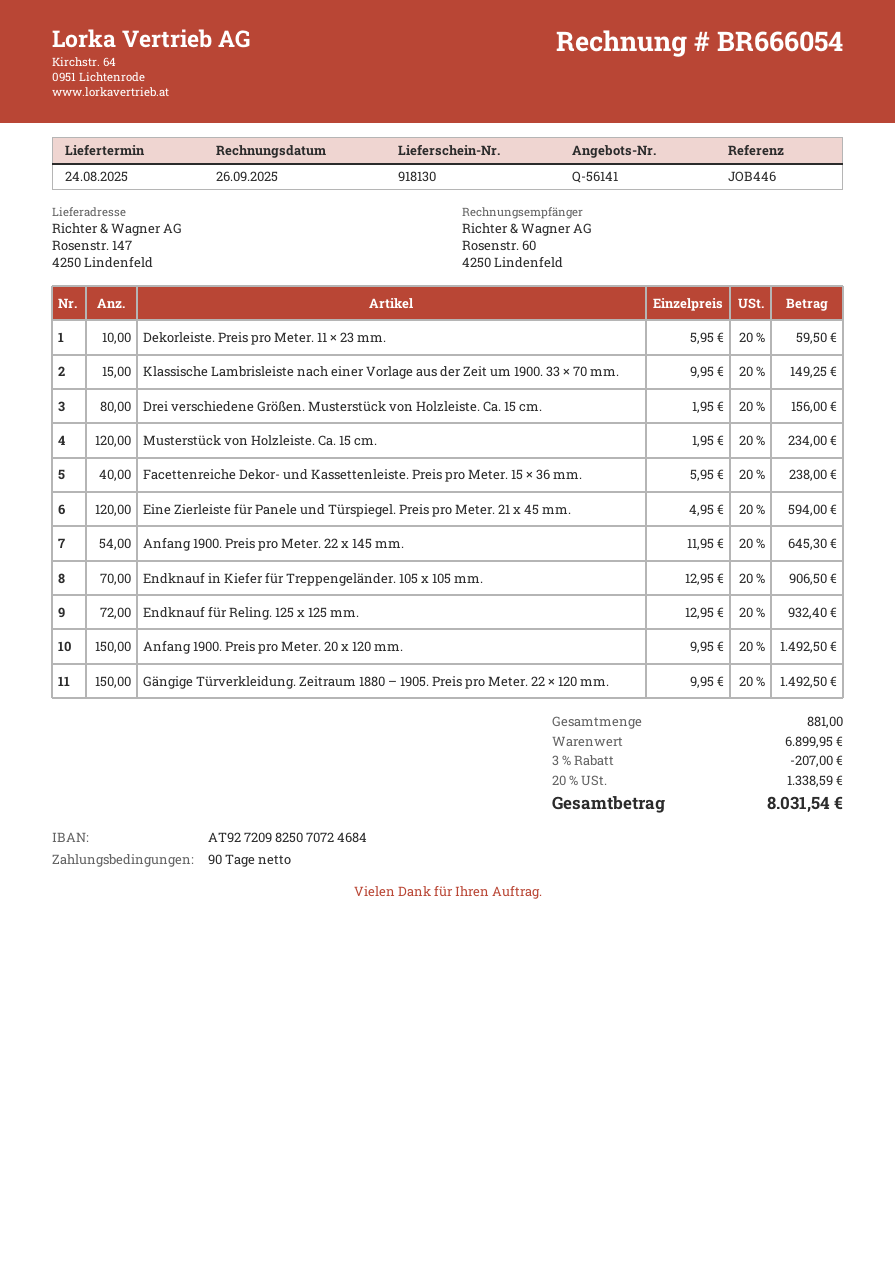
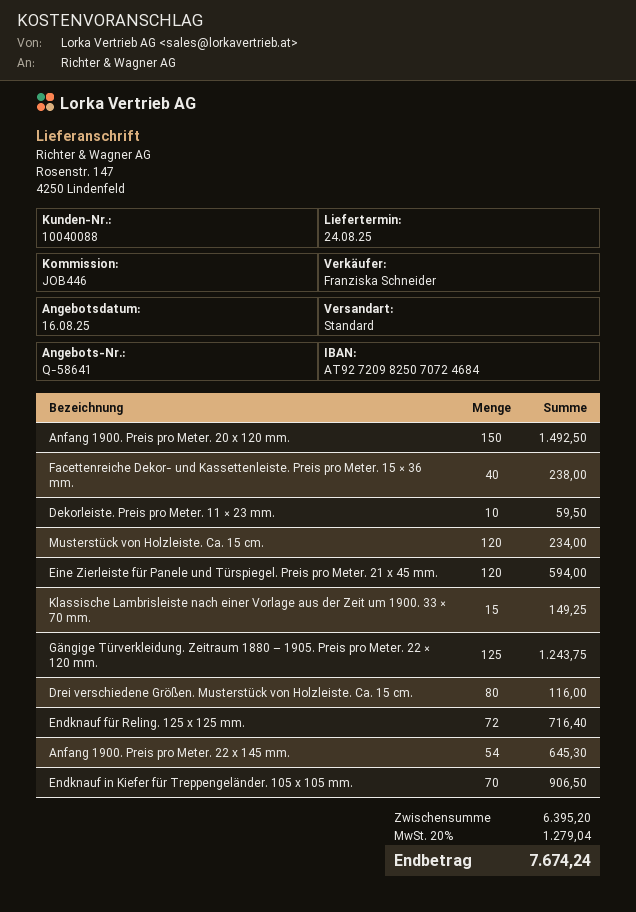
quote number: Q-56141 -> Q-58641
Drei verschiedene Größen. Musterstück von Holzleiste. Ca. 15 cm.: 80 for 156.00 -> 80 for 116.00
Endknauf für Reling. 125 x 125 mm.: 72 for 932.40 -> 72 for 716.40
Gängige Türverkleidung. Zeitraum 1880 – 1905. Preis pro Meter. 22 × 120 mm.: 150 for 1492.50 -> 125 for 1243.75
subtotal: 6899.95 -> 6395.20
discount: 3% = 207.00 -> none
tax: 20% = 1338.59 -> 20% = 1279.04
total: 8031.54 -> 7674.24

